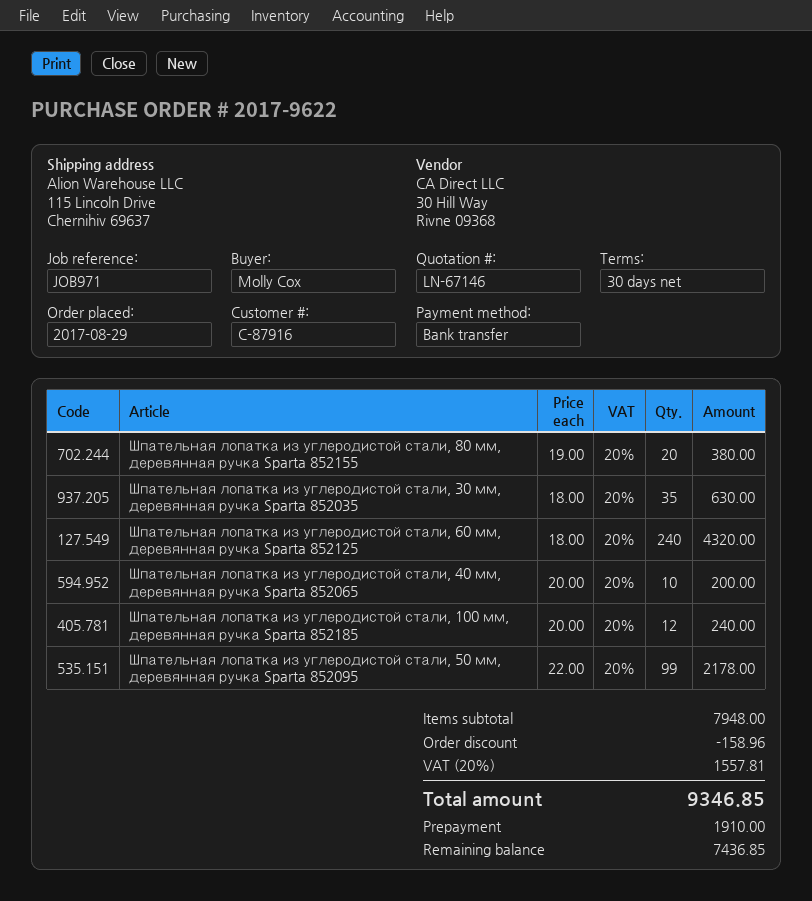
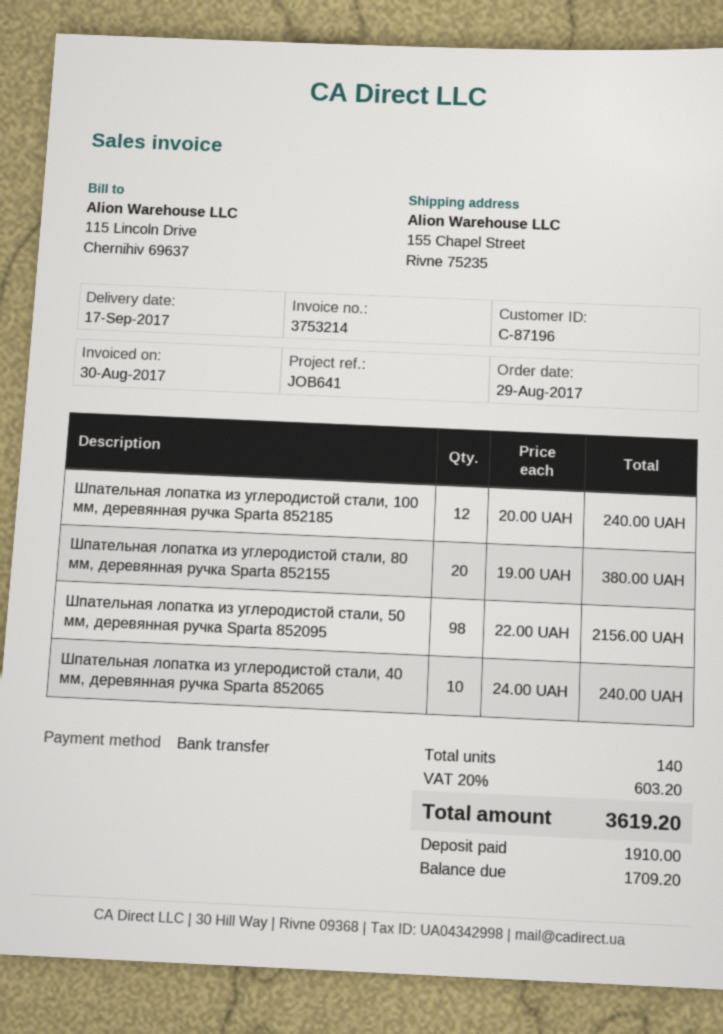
customer number: C-87916 -> C-87196
reference: JOB971 -> JOB641
ship to: 115 Lincoln Drive, Chernihiv 69637 -> 155 Chapel Street, Rivne 75235
Шпательная лопатка из углеродистой стали, 30 мм, деревянная ручка Sparta 852035: 35 x 18.00 = 630.00 -> none
Шпательная лопатка из углеродистой стали, 60 мм, деревянная ручка Sparta 852125: 240 x 18.00 = 4320.00 -> none
Шпательная лопатка из углеродистой стали, 40 мм, деревянная ручка Sparta 852065: 10 x 20.00 = 200.00 -> 10 x 24.00 = 240.00
Шпательная лопатка из углеродистой стали, 50 мм, деревянная ручка Sparta 852095: 99 x 22.00 = 2178.00 -> 98 x 22.00 = 2156.00
discount: 158.96 -> none
tax: 20% = 1557.81 -> 20% = 603.20
total: 9346.85 -> 3619.20
balance: 7436.85 -> 1709.20

